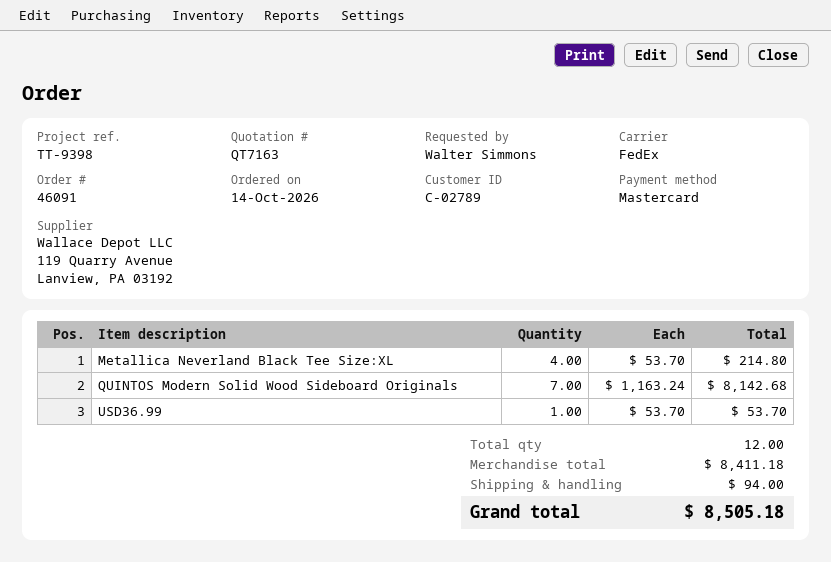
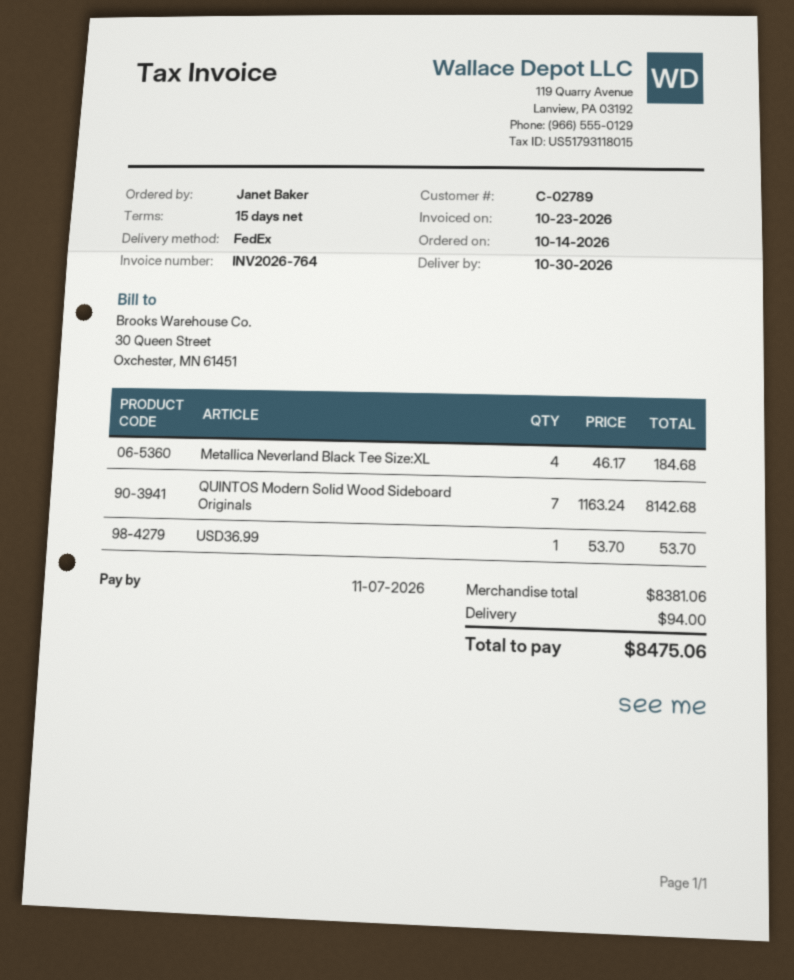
ordered by: Walter Simmons -> Janet Baker
Metallica Neverland Black Tee Size:XL: 4 x 53.70 = 214.80 -> 4 x 46.17 = 184.68
subtotal: 8411.18 -> 8381.06
total: 8505.18 -> 8475.06

